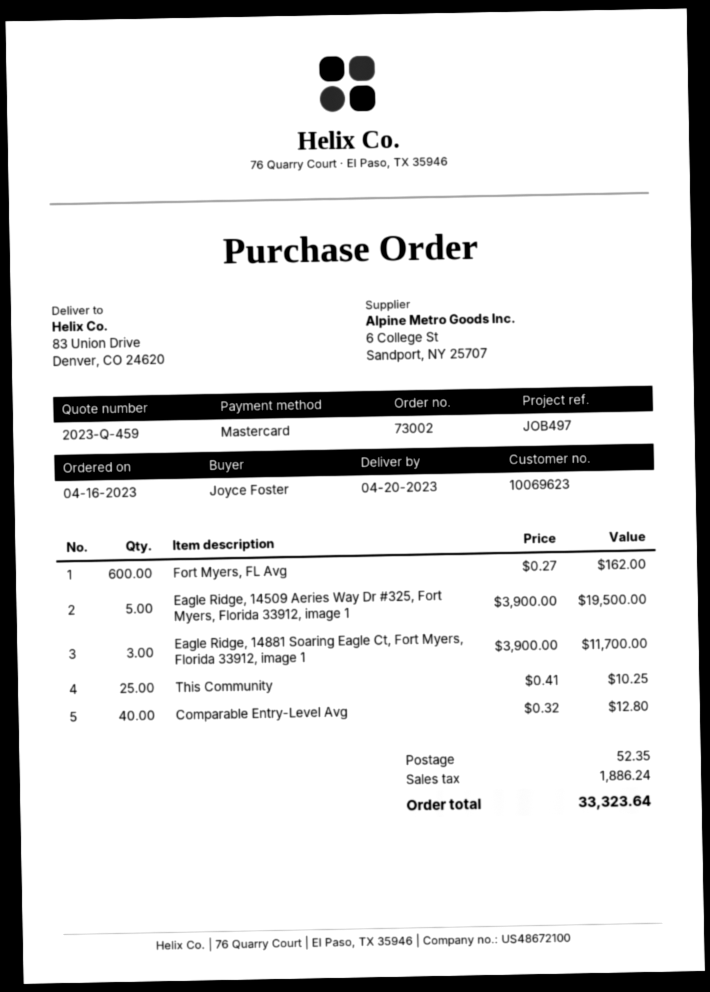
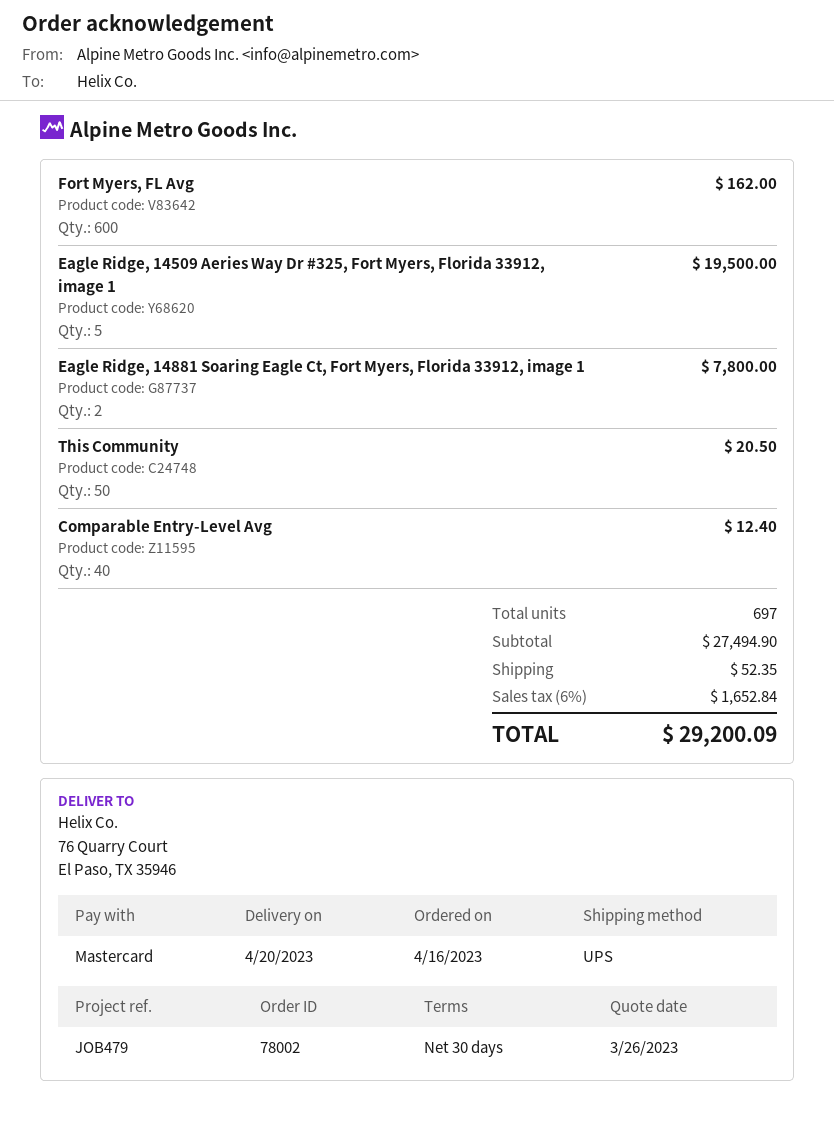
order number: 73002 -> 78002
reference: JOB497 -> JOB479
ship to: 83 Union Drive, Denver, CO 24620 -> 76 Quarry Court, El Paso, TX 35946
Eagle Ridge, 14881 Soaring Eagle Ct, Fort Myers, Florida 33912, image 1: 3 for 11700.00 -> 2 for 7800.00
This Community: 25 for 10.25 -> 50 for 20.50
Comparable Entry-Level Avg: 40 for 12.80 -> 40 for 12.40
tax: 1886.24 -> 1652.84
total: 33323.64 -> 29200.09

